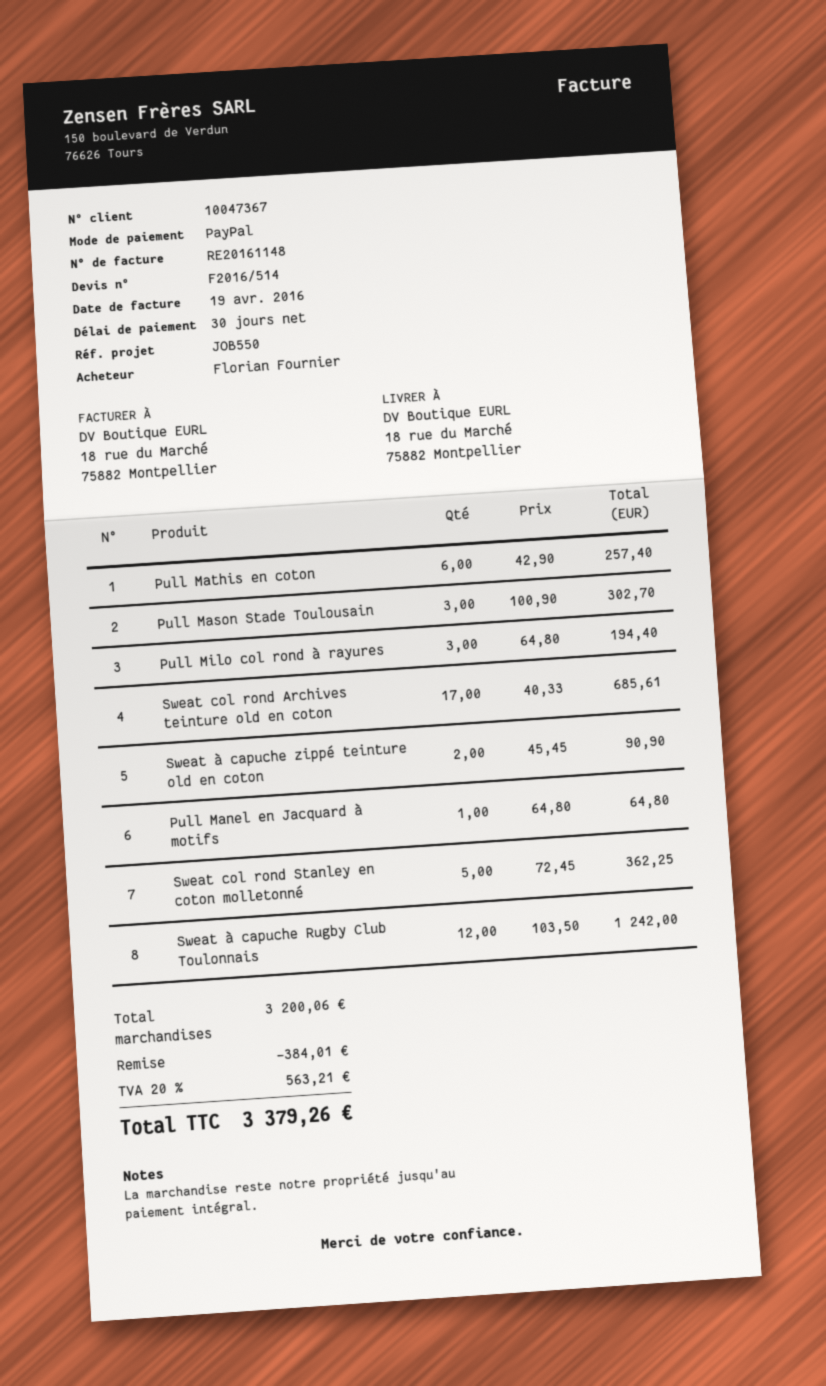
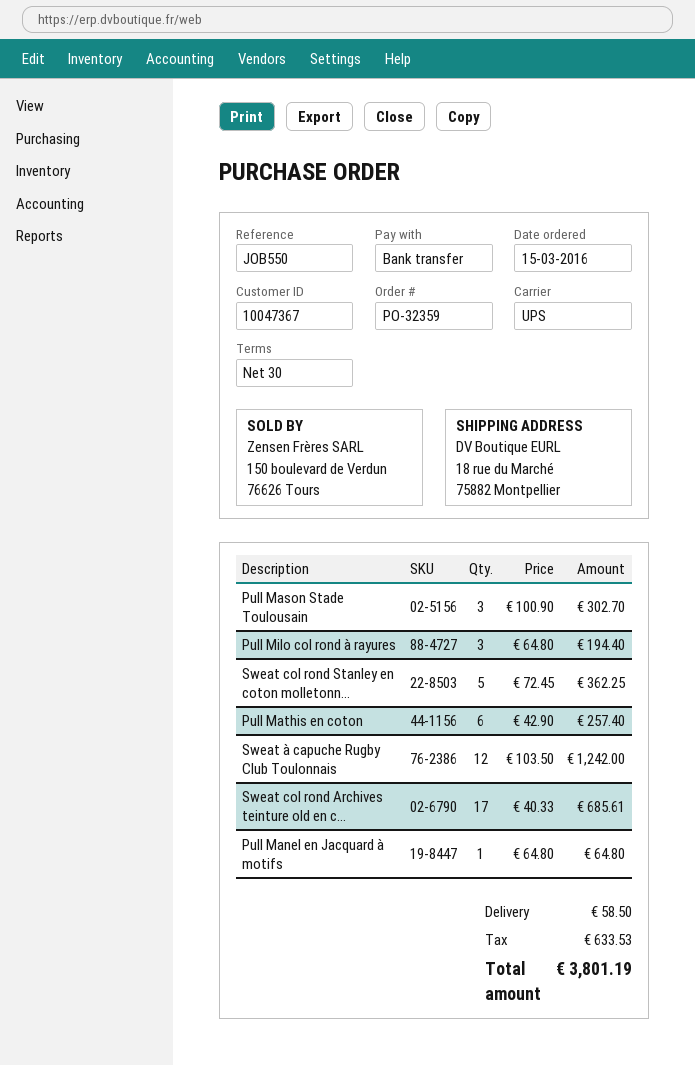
payment method: PayPal -> bank transfer
Sweat à capuche zippé teinture old en coton: 2 x 45.45 = 90.90 -> none
discount: 384.01 -> none
shipping: none -> 58.50
tax: 563.21 -> 633.53
total: 3379.26 -> 3801.19

